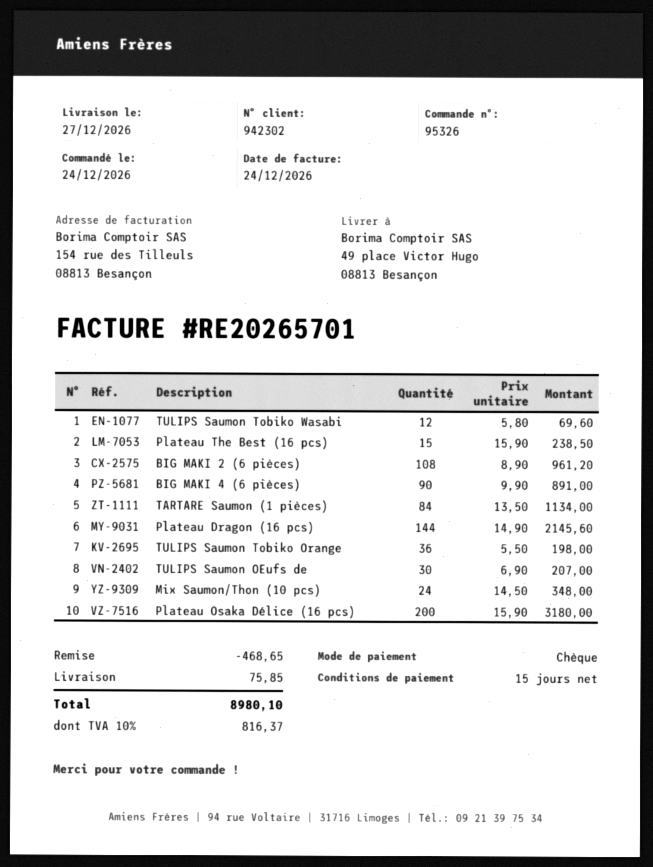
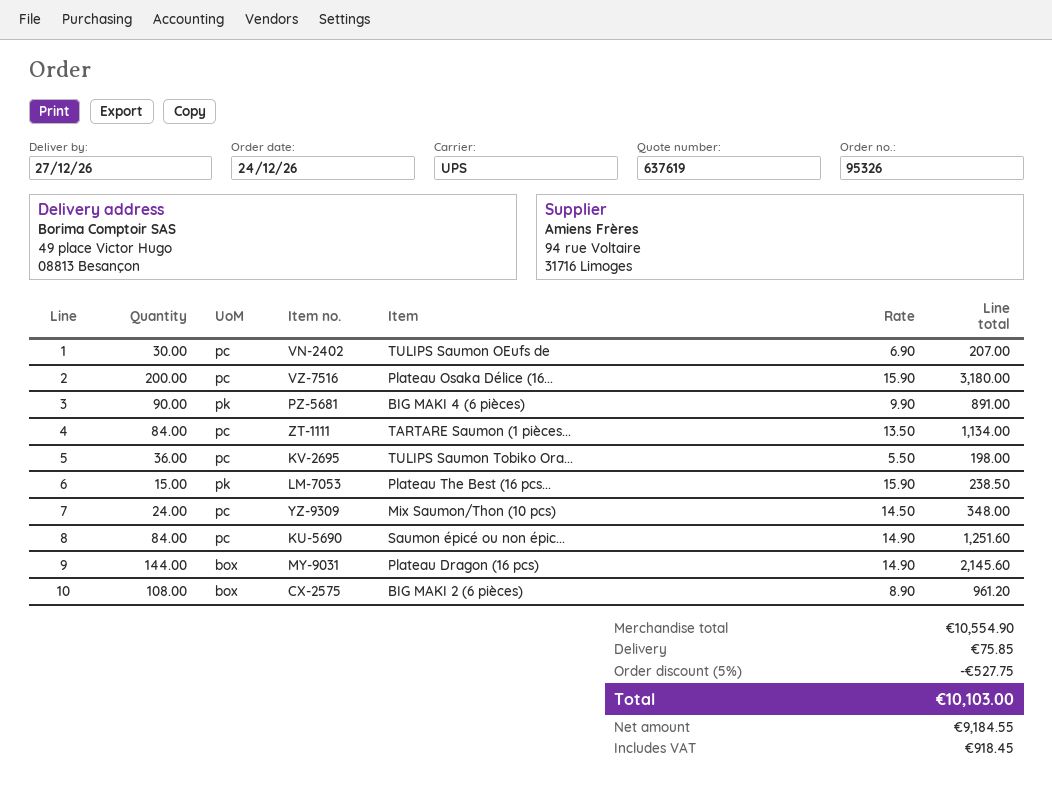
TULIPS Saumon Tobiko Wasabi: 12 x 5.80 = 69.60 -> none
Saumon épicé ou non épic...: none -> 84 x 14.90 = 1251.60
discount: 468.65 -> 527.75
tax: 816.37 -> 918.45
total: 8980.10 -> 10103.00

